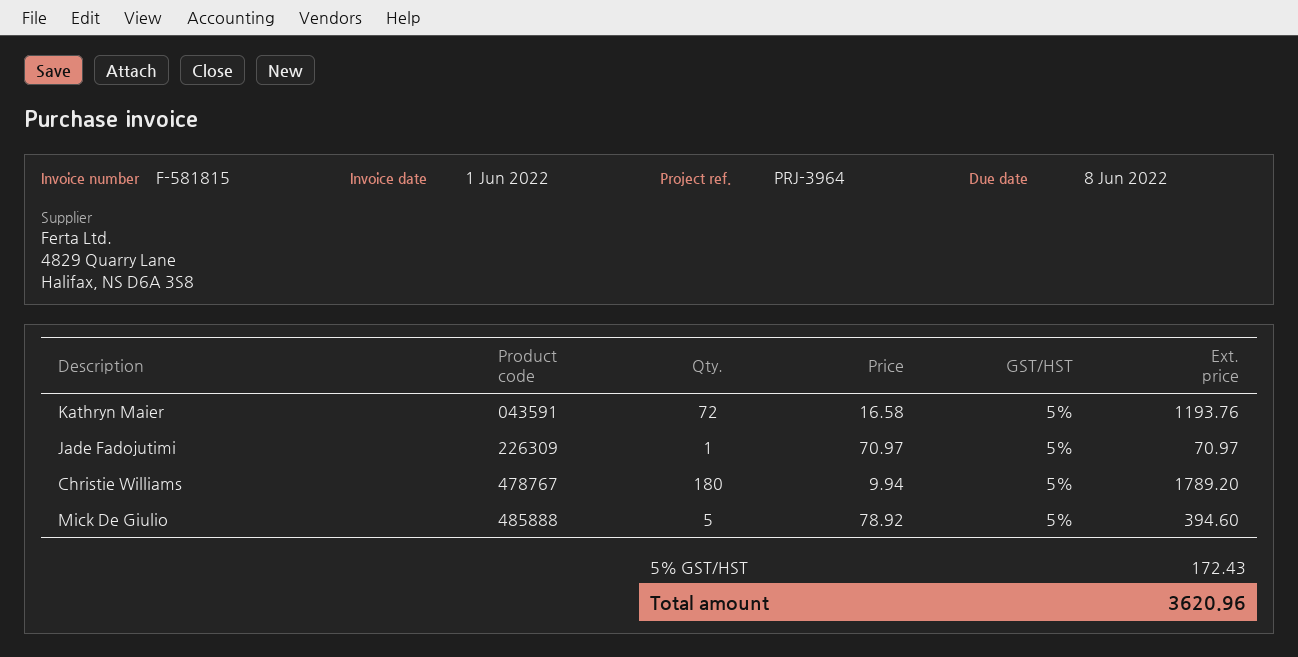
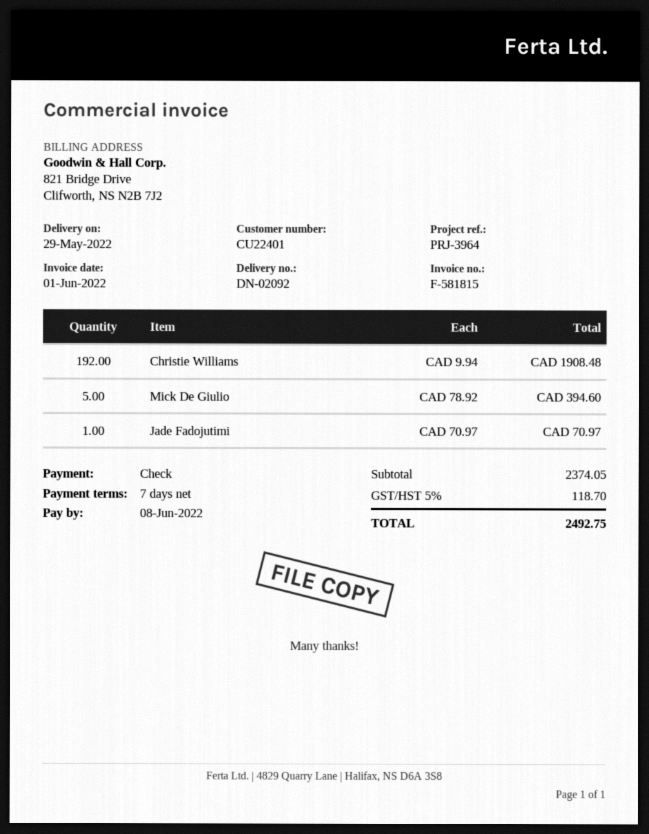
Kathryn Maier: 72 x 16.58 = 1193.76 -> none
Christie Williams: 180 x 9.94 = 1789.20 -> 192 x 9.94 = 1908.48
tax: 5% = 172.43 -> 5% = 118.70
total: 3620.96 -> 2492.75

